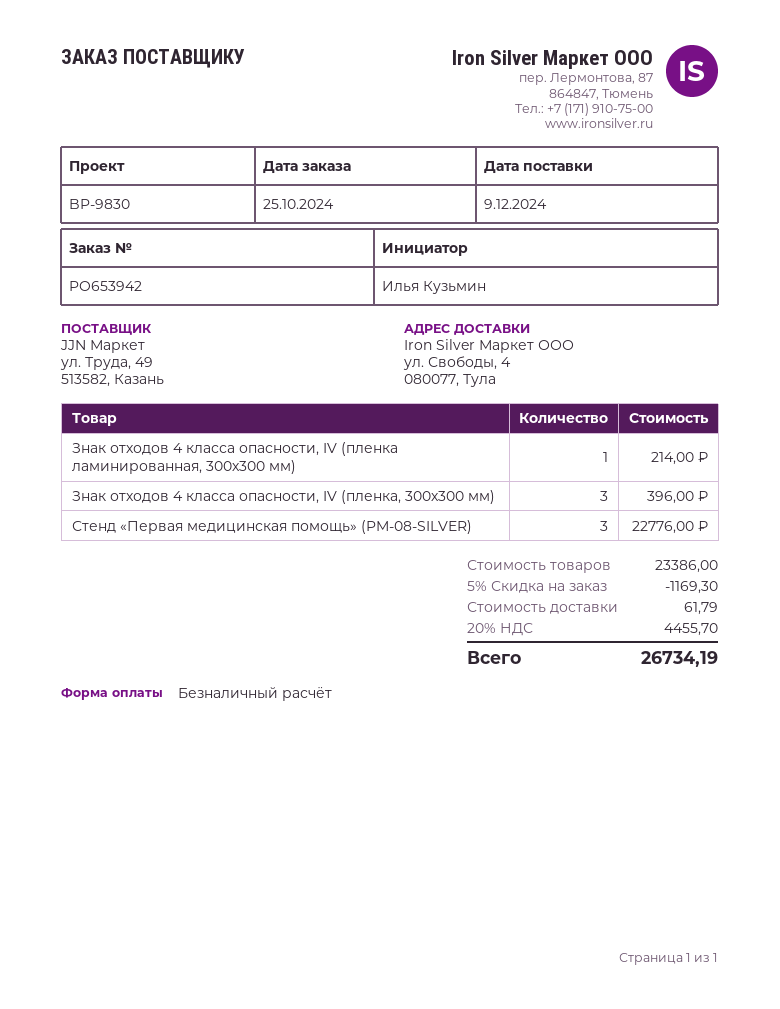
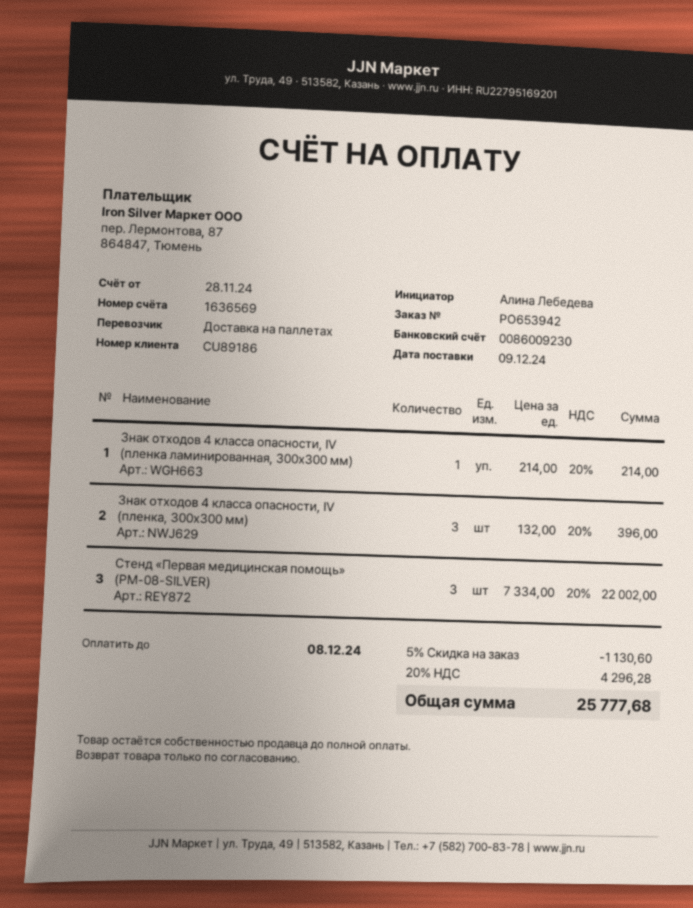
ordered by: Илья Кузьмин -> Алина Лебедева
Стенд «Первая медицинская помощь» (PM-08-SILVER): 3 for 22776.00 -> 3 for 22002.00
discount: 5% = 1169.30 -> 5% = 1130.60
shipping: 61.79 -> none
tax: 20% = 4455.70 -> 20% = 4296.28
total: 26734.19 -> 25777.68

